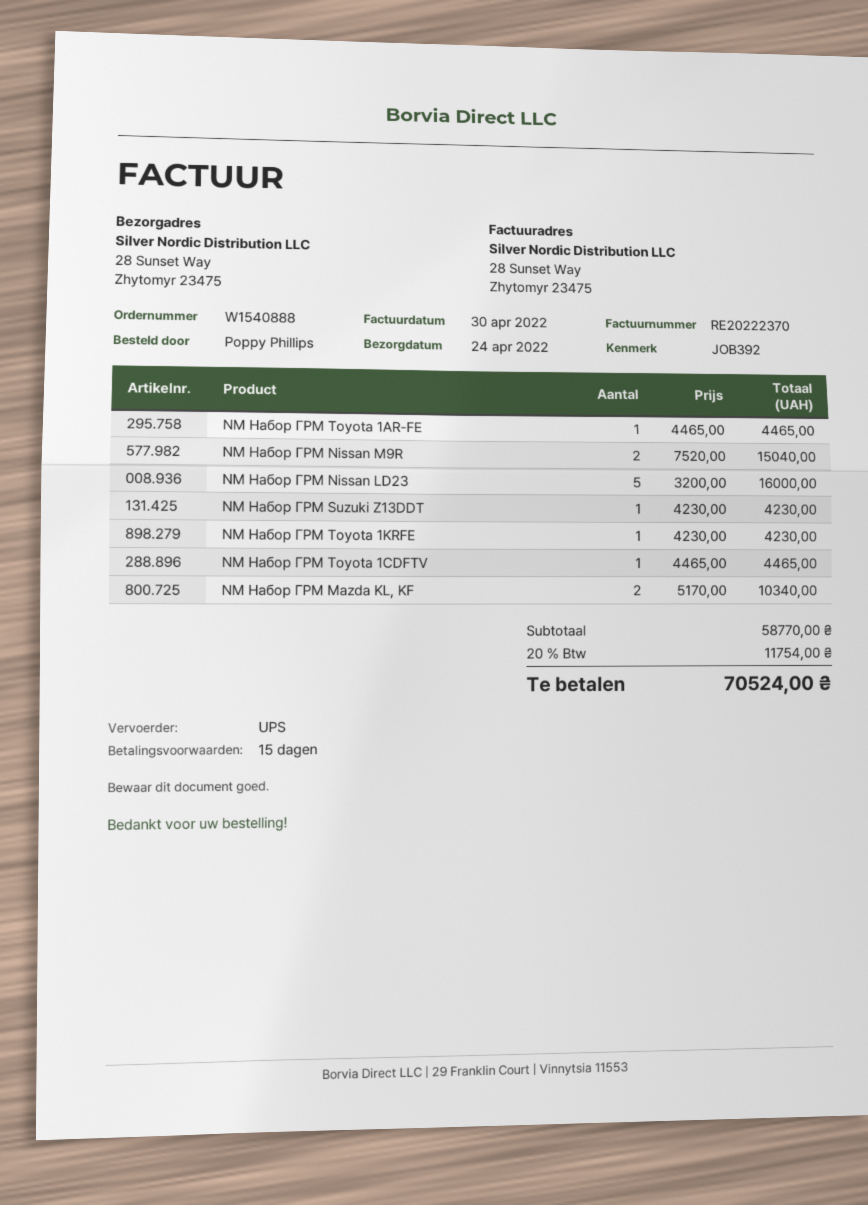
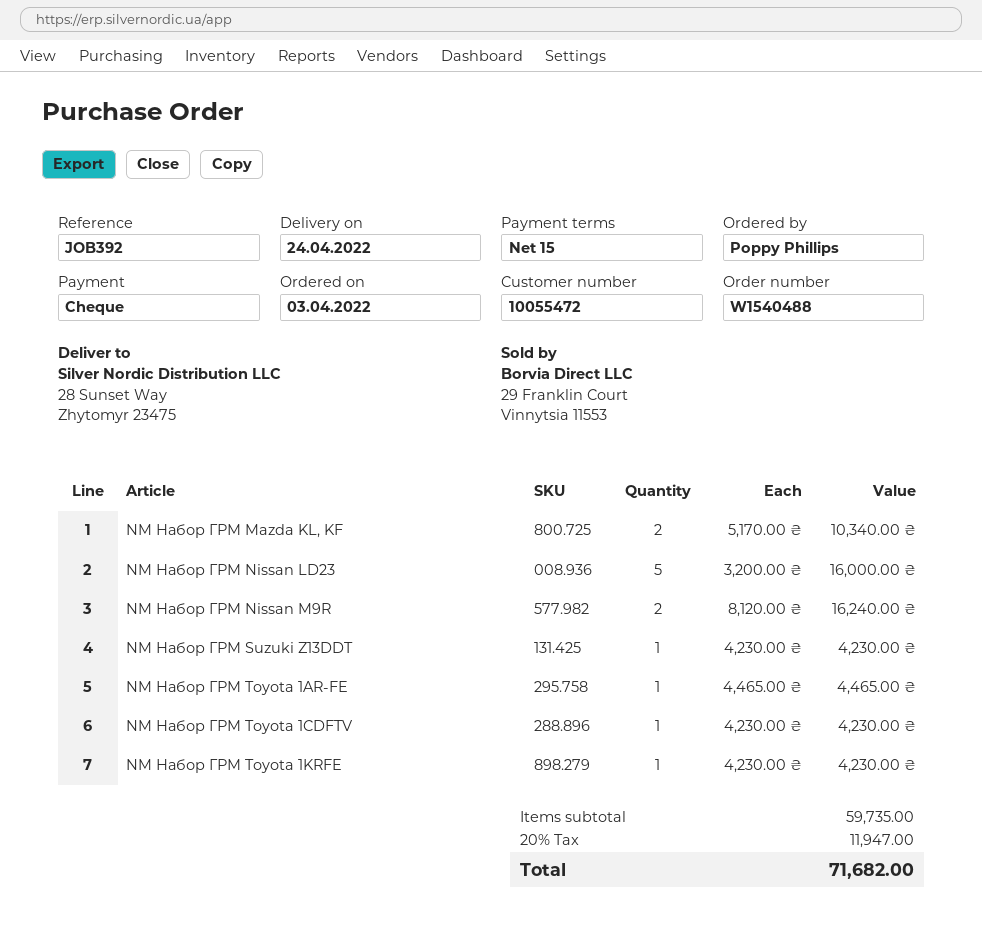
order number: W1540888 -> W1540488
NM Набор ГРМ Nissan M9R: 2 x 7520.00 = 15040.00 -> 2 x 8120.00 = 16240.00
NM Набор ГРМ Toyota 1CDFTV: 1 x 4465.00 = 4465.00 -> 1 x 4230.00 = 4230.00
subtotal: 58770.00 -> 59735.00
tax: 20% = 11754.00 -> 20% = 11947.00
total: 70524.00 -> 71682.00

